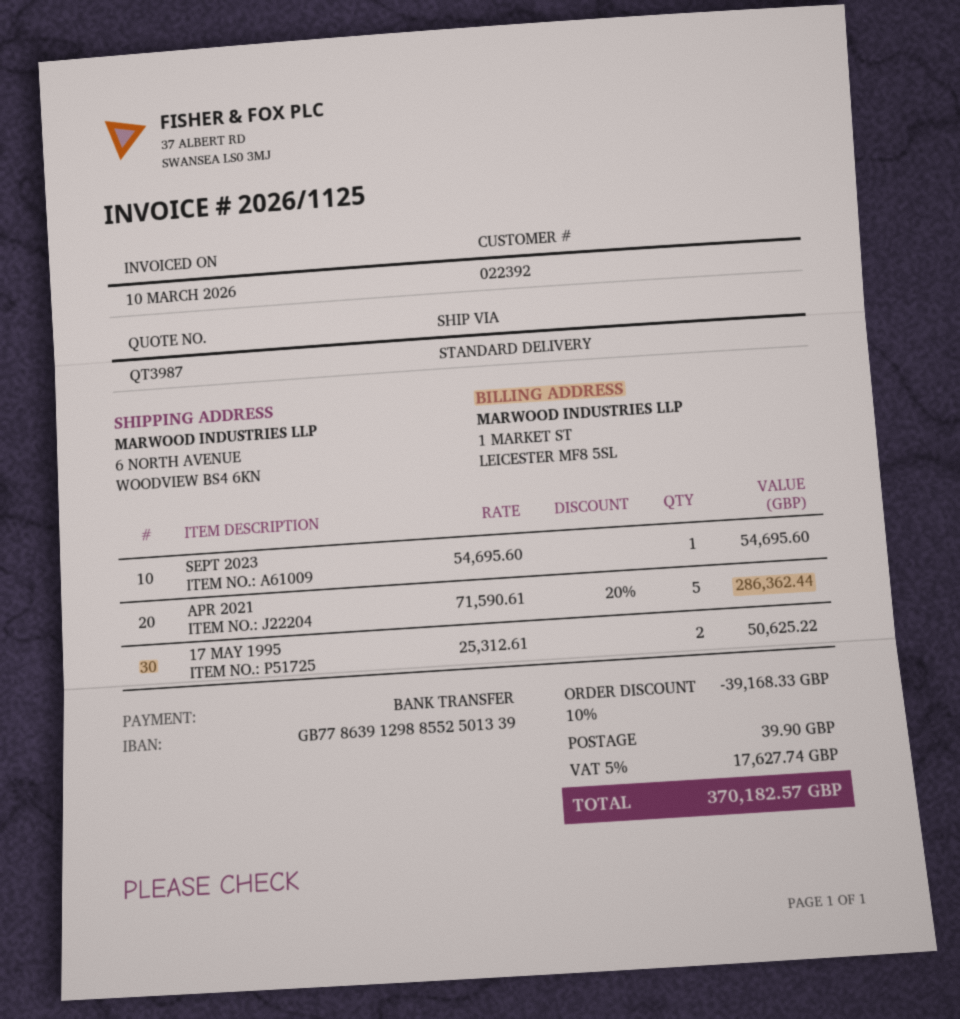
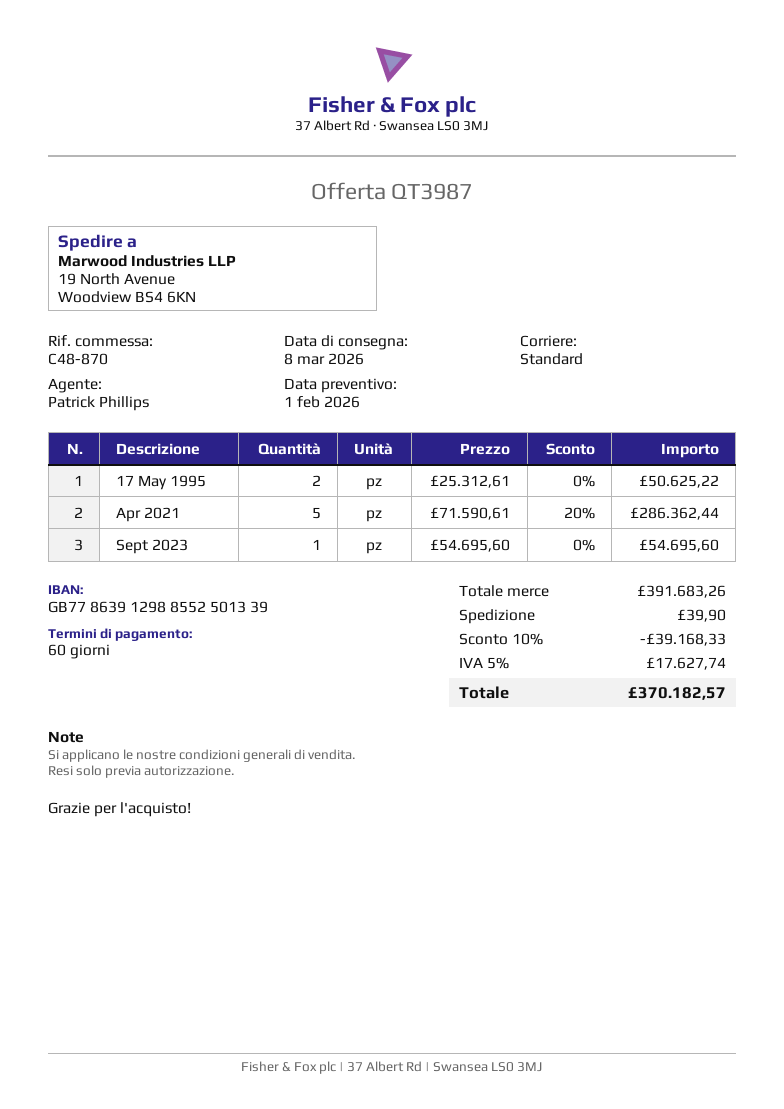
ship to: 6 NORTH AVENUE, WOODVIEW BS4 6KN -> 19 North Avenue, Woodview BS4 6KN

